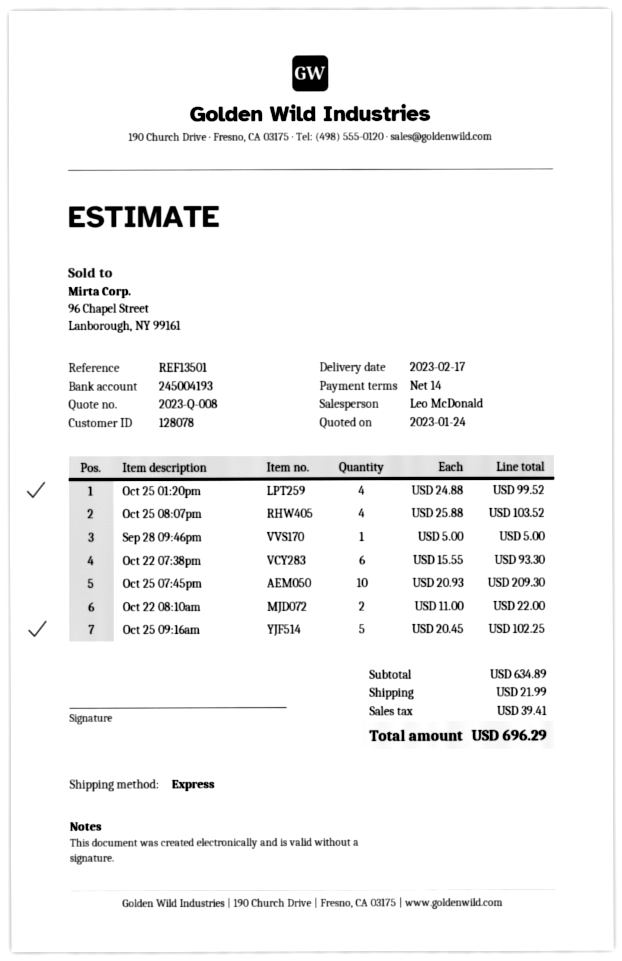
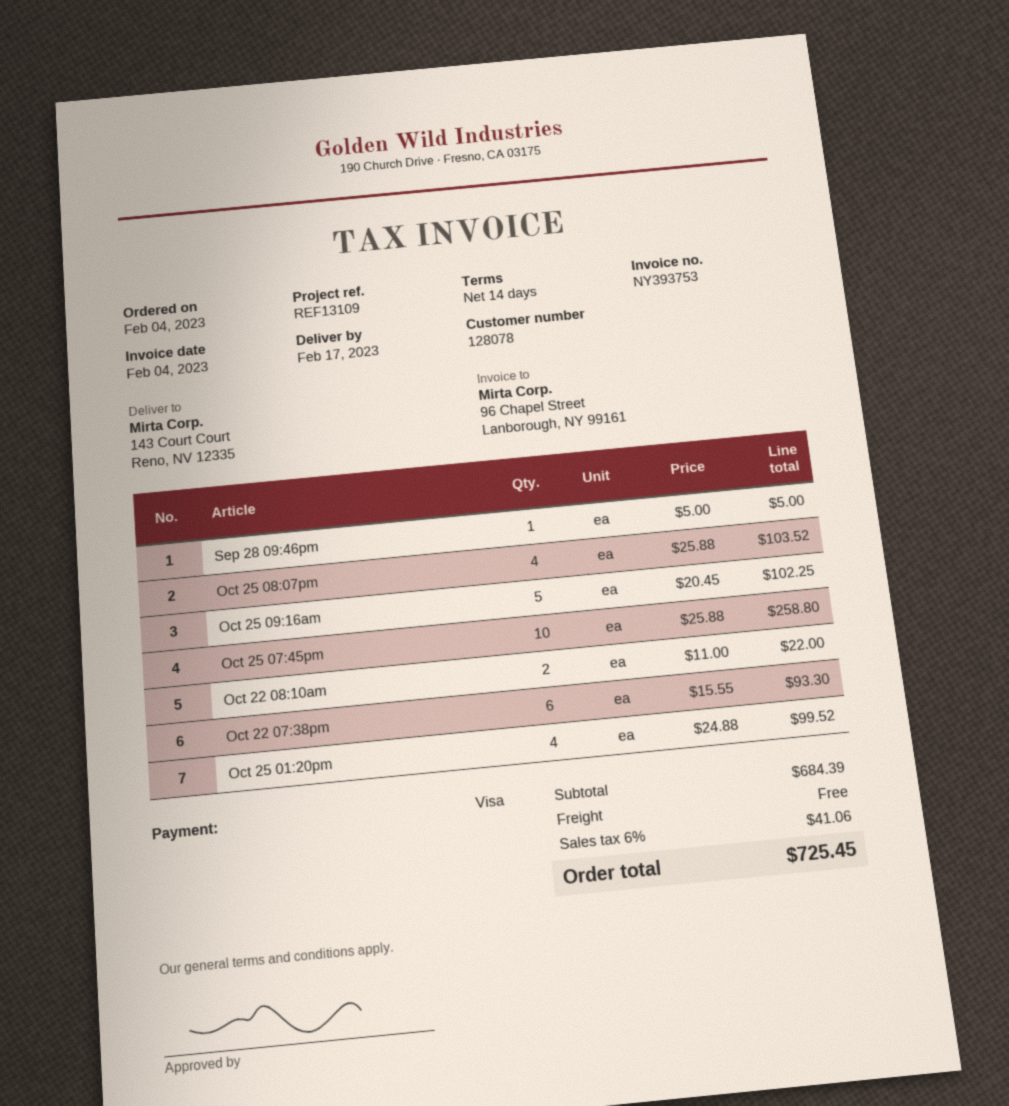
reference: REF13501 -> REF13109
Oct 25 07:45pm: 10 x 20.93 = 209.30 -> 10 x 25.88 = 258.80
subtotal: 634.89 -> 684.39
shipping: 21.99 -> 0.00
tax: 39.41 -> 41.06
total: 696.29 -> 725.45

